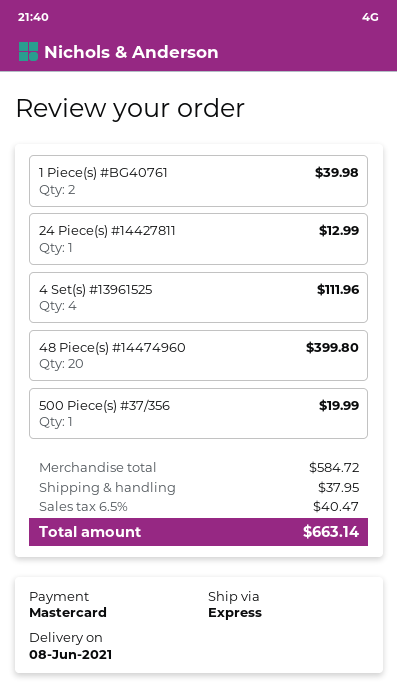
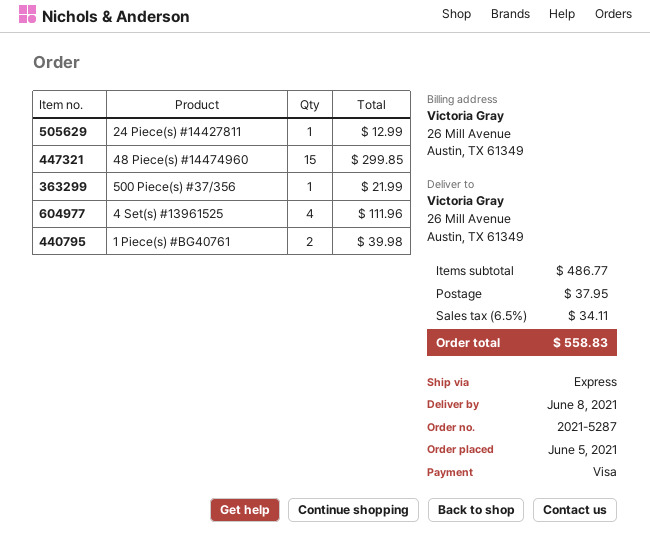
payment method: Mastercard -> Visa
48 Piece(s) #14474960: 20 for 399.80 -> 15 for 299.85
500 Piece(s) #37/356: 1 for 19.99 -> 1 for 21.99
subtotal: 584.72 -> 486.77
tax: 6.5% = 40.47 -> 6.5% = 34.11
total: 663.14 -> 558.83

